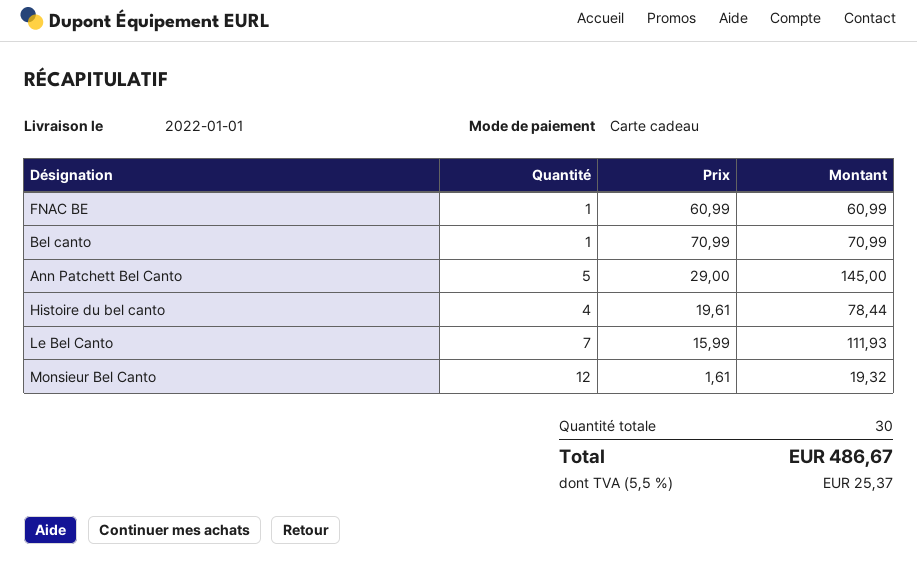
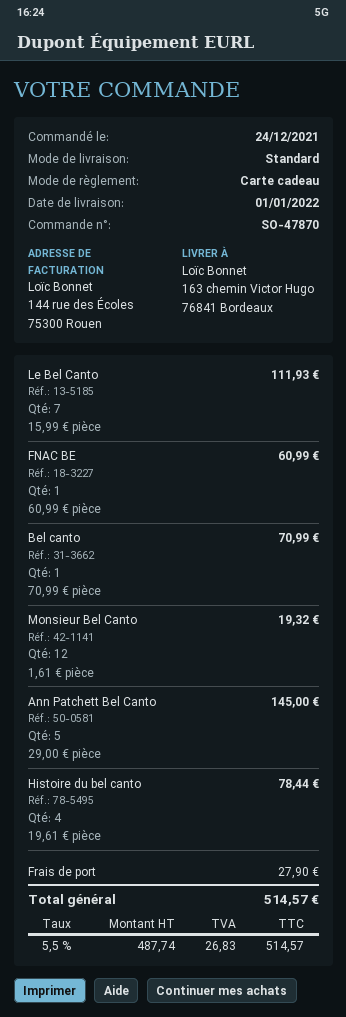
shipping: none -> 27.90
tax: 5.5% = 25.37 -> 5.5% = 26.83
total: 486.67 -> 514.57

